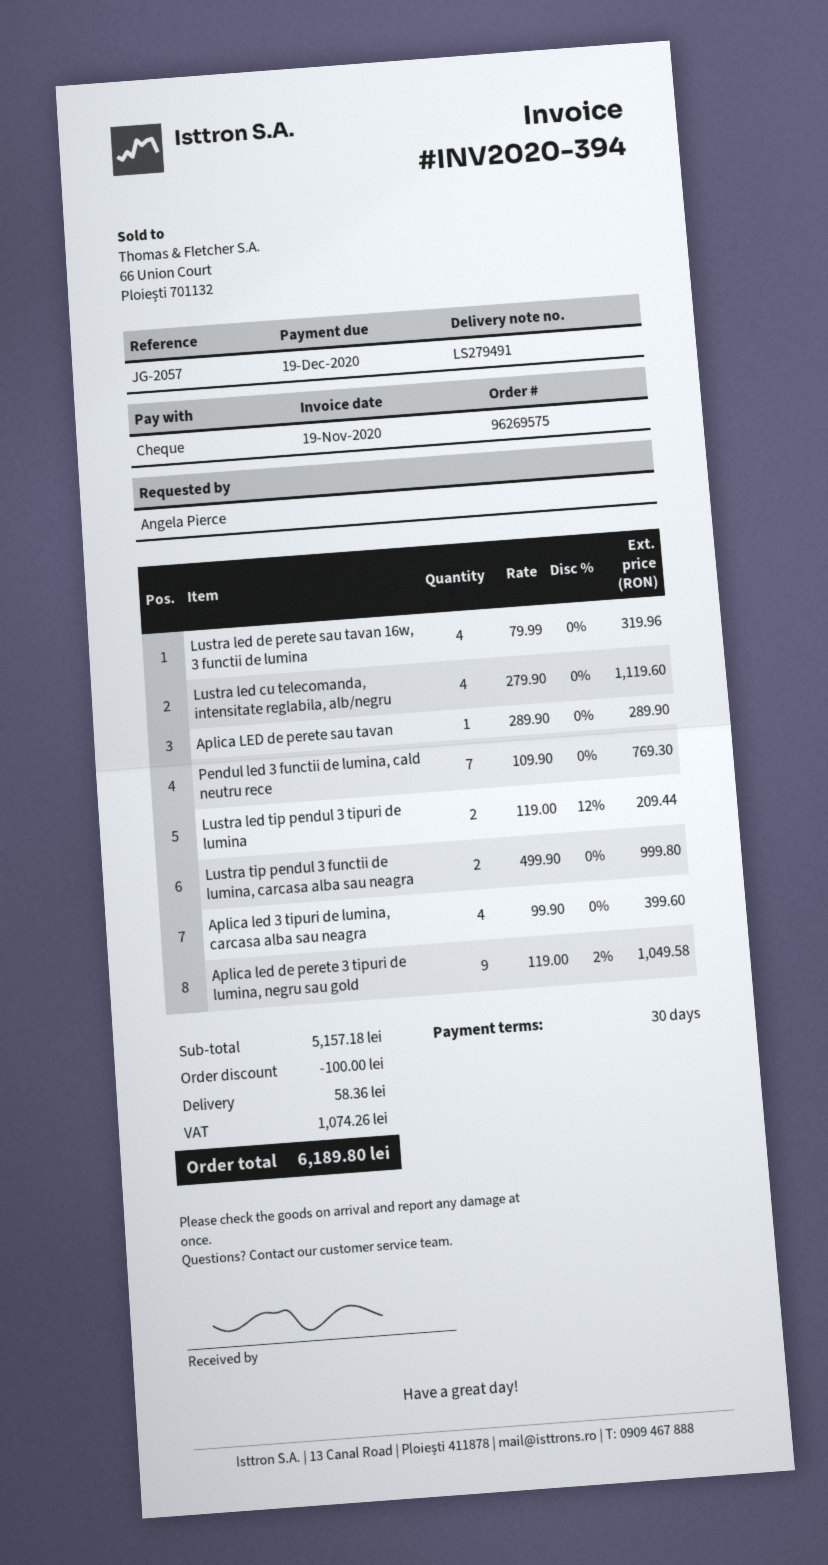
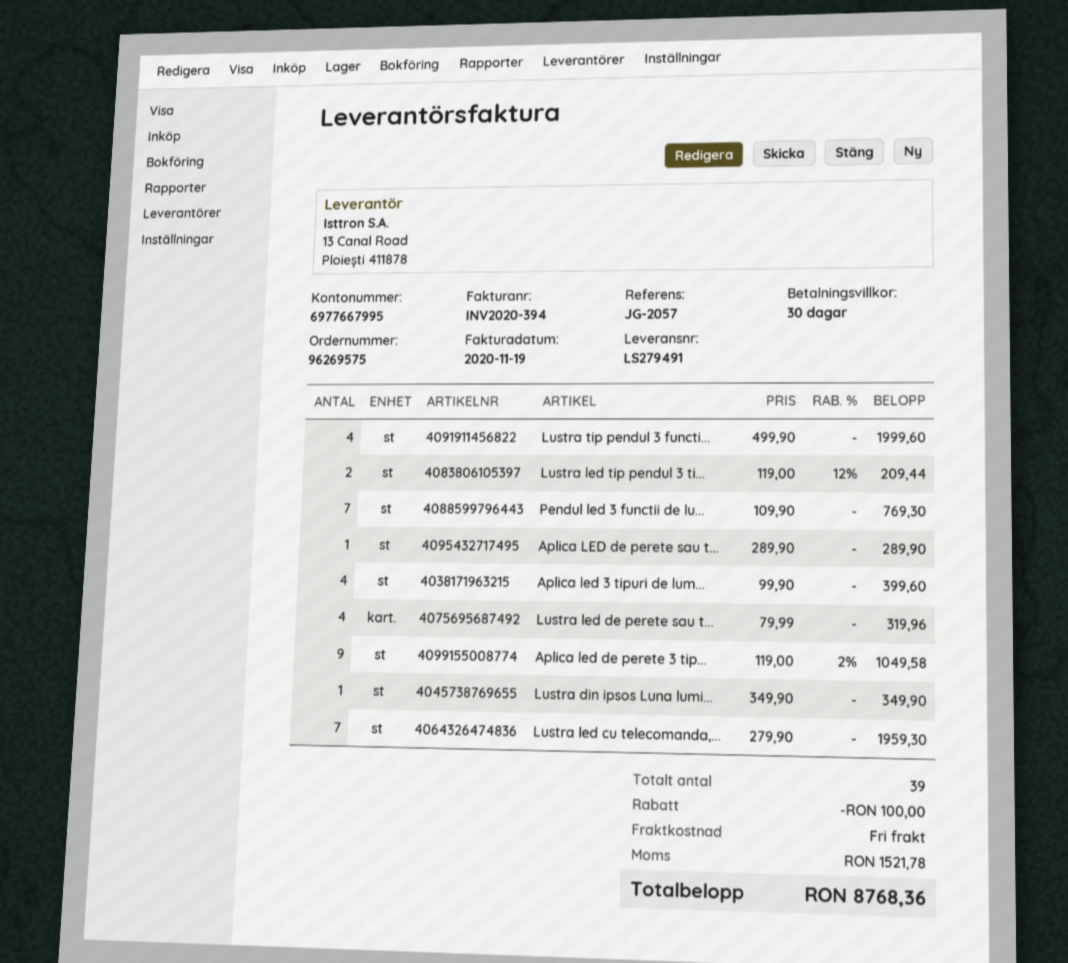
Lustra led cu telecomanda, intensitate reglabila, alb/negru: 4 x 279.90 = 1119.60 -> 7 x 279.90 = 1959.30
Lustra tip pendul 3 functii de lumina, carcasa alba sau neagra: 2 x 499.90 = 999.80 -> 4 x 499.90 = 1999.60
Lustra din ipsos Luna lumi...: none -> 1 x 349.90 = 349.90
shipping: 58.36 -> 0.00
tax: 1074.26 -> 1521.78
total: 6189.80 -> 8768.36

